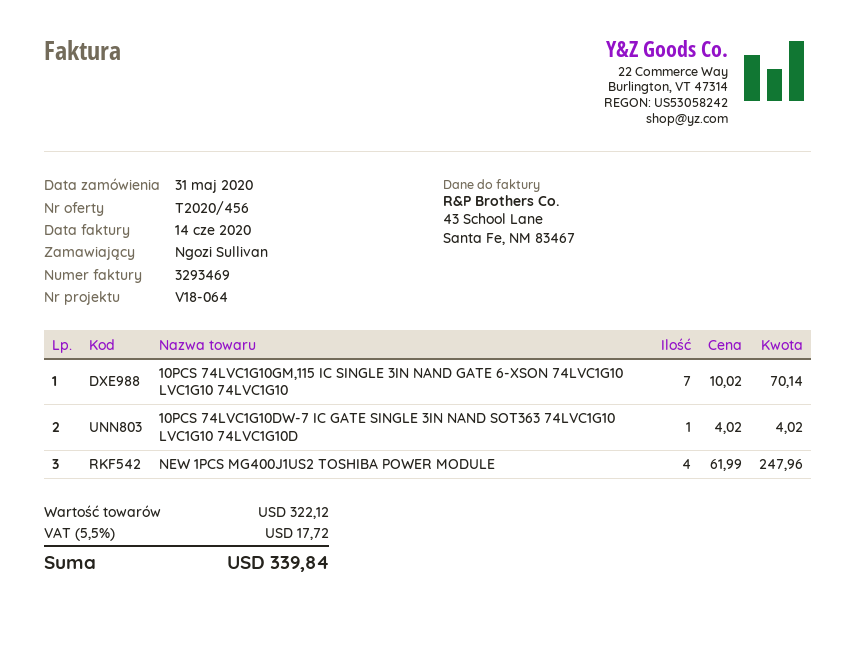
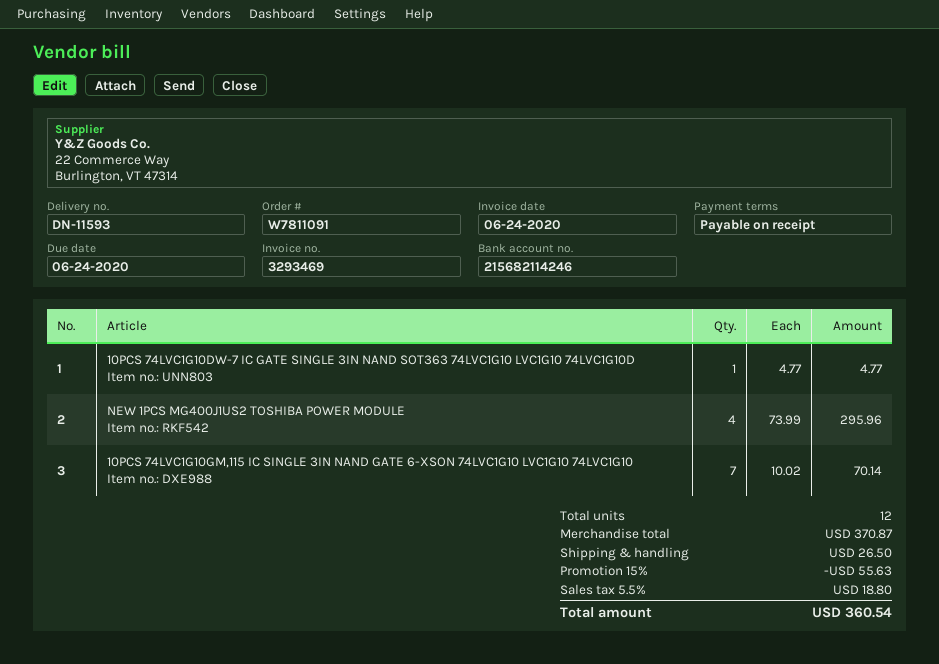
invoice date: 2020-06-14 -> 2020-06-24
10PCS 74LVC1G10DW-7 IC GATE SINGLE 3IN NAND SOT363 74LVC1G10 LVC1G10 74LVC1G10D: 1 x 4.02 = 4.02 -> 1 x 4.77 = 4.77
NEW 1PCS MG400J1US2 TOSHIBA POWER MODULE: 4 x 61.99 = 247.96 -> 4 x 73.99 = 295.96
subtotal: 322.12 -> 370.87
discount: none -> 15% = 55.63
shipping: none -> 26.50
tax: 5.5% = 17.72 -> 5.5% = 18.80
total: 339.84 -> 360.54

